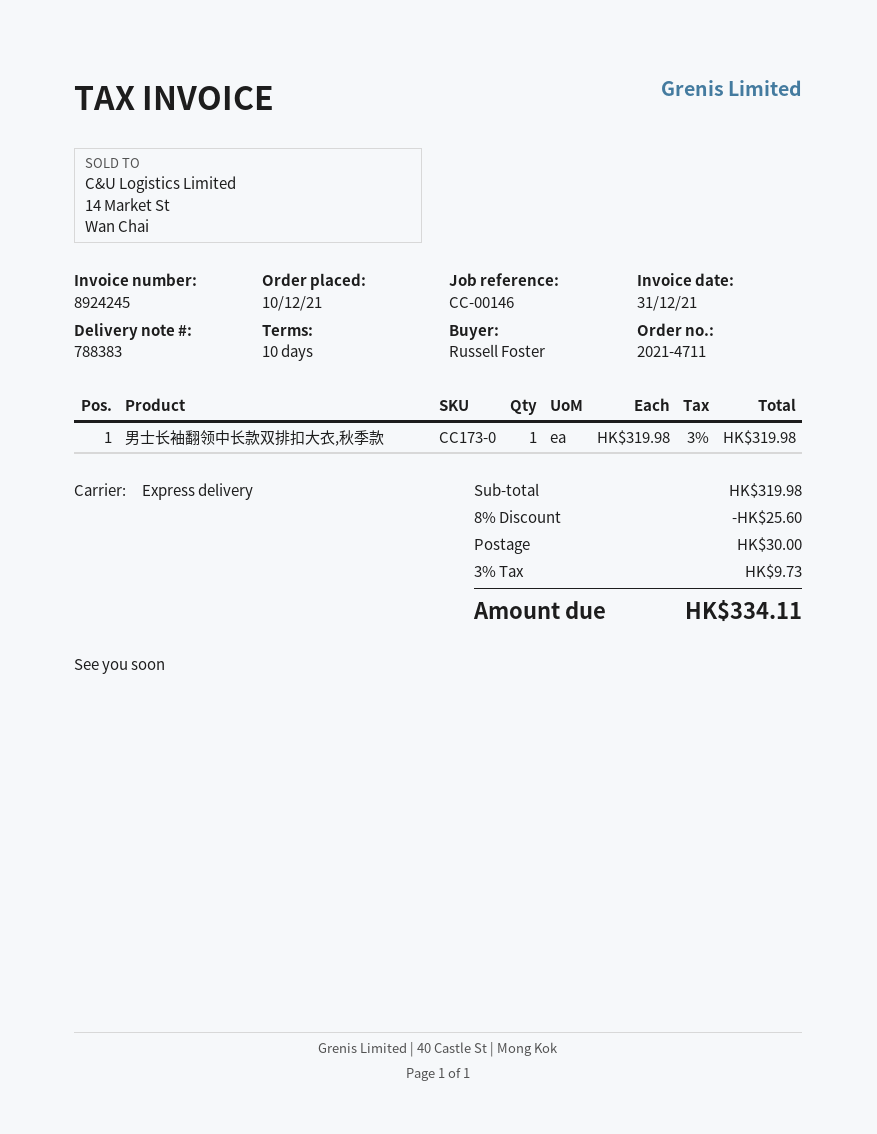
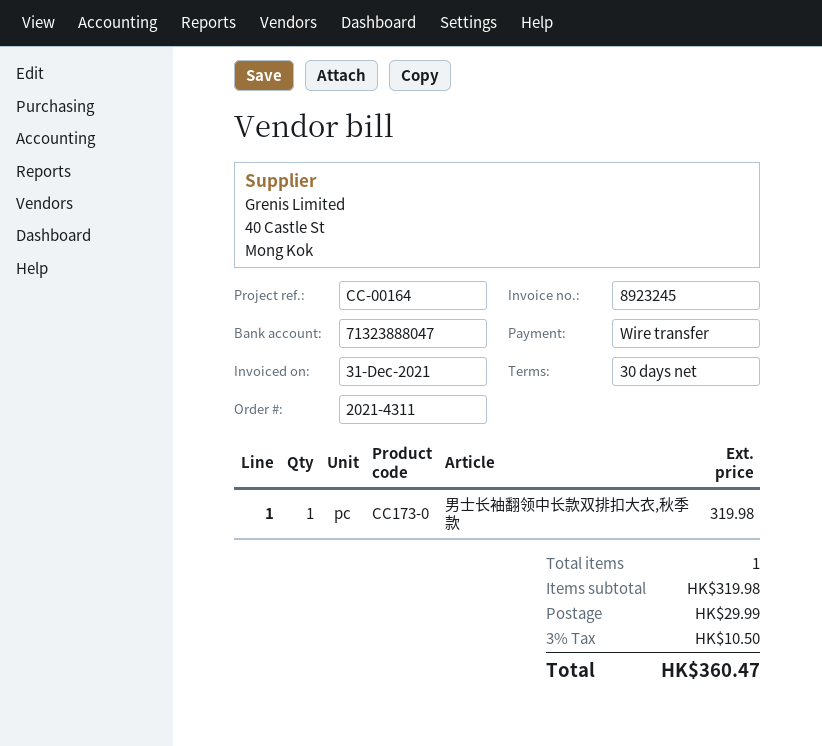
order number: 2021-4711 -> 2021-4311
invoice number: 8924245 -> 8923245
payment terms: 10 days -> 30 days
reference: CC-00146 -> CC-00164
discount: 8% = 25.60 -> none
shipping: 30.00 -> 29.99
tax: 3% = 9.73 -> 3% = 10.50
total: 334.11 -> 360.47

